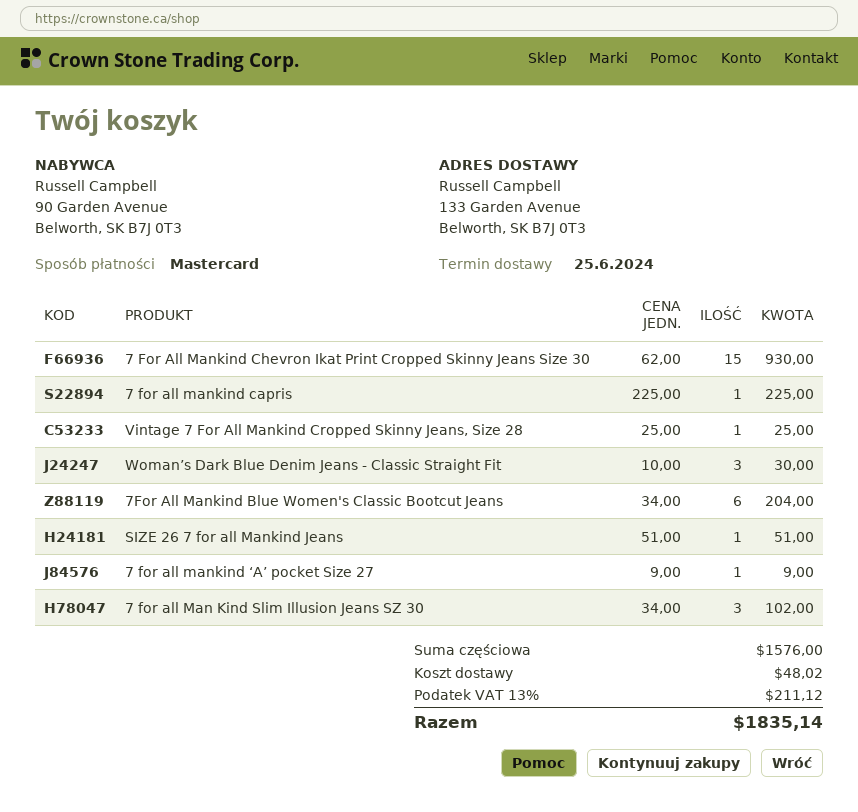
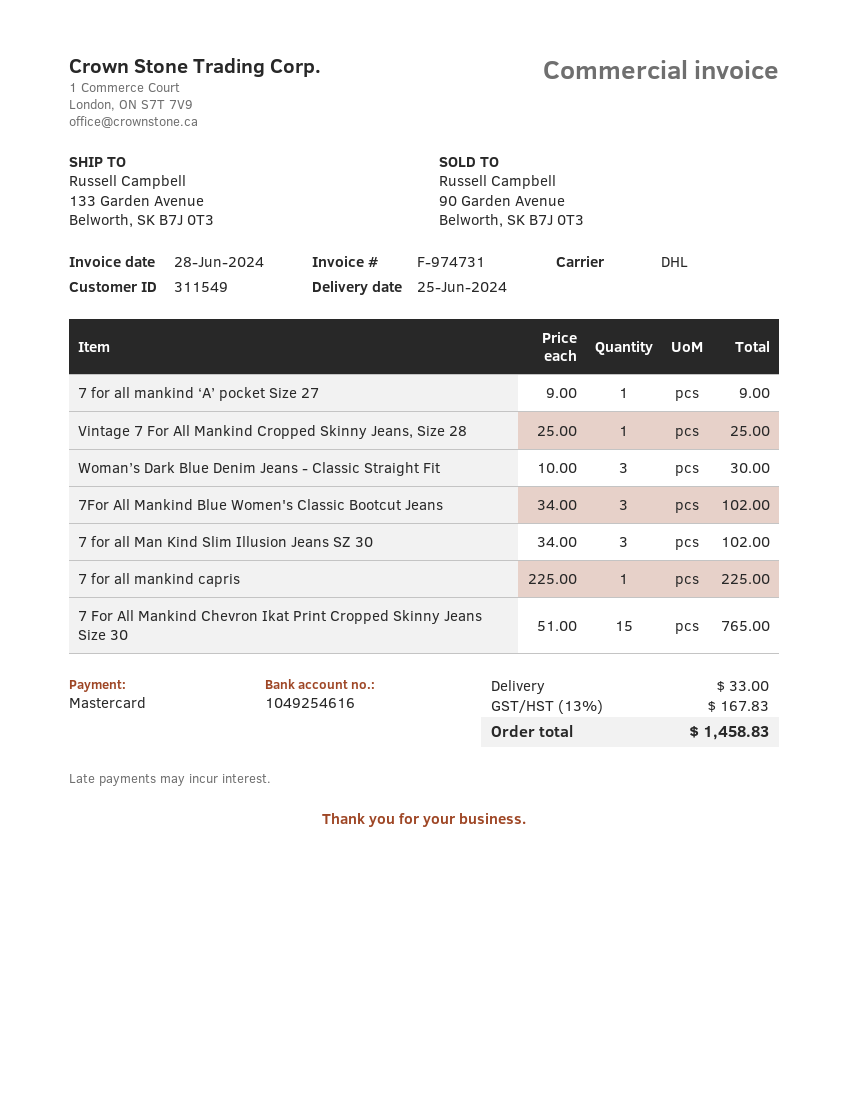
7 For All Mankind Chevron Ikat Print Cropped Skinny Jeans Size 30: 15 x 62.00 = 930.00 -> 15 x 51.00 = 765.00
7For All Mankind Blue Women's Classic Bootcut Jeans: 6 x 34.00 = 204.00 -> 3 x 34.00 = 102.00
SIZE 26 7 for all Mankind Jeans: 1 x 51.00 = 51.00 -> none
shipping: 48.02 -> 33.00
tax: 13% = 211.12 -> 13% = 167.83
total: 1835.14 -> 1458.83

